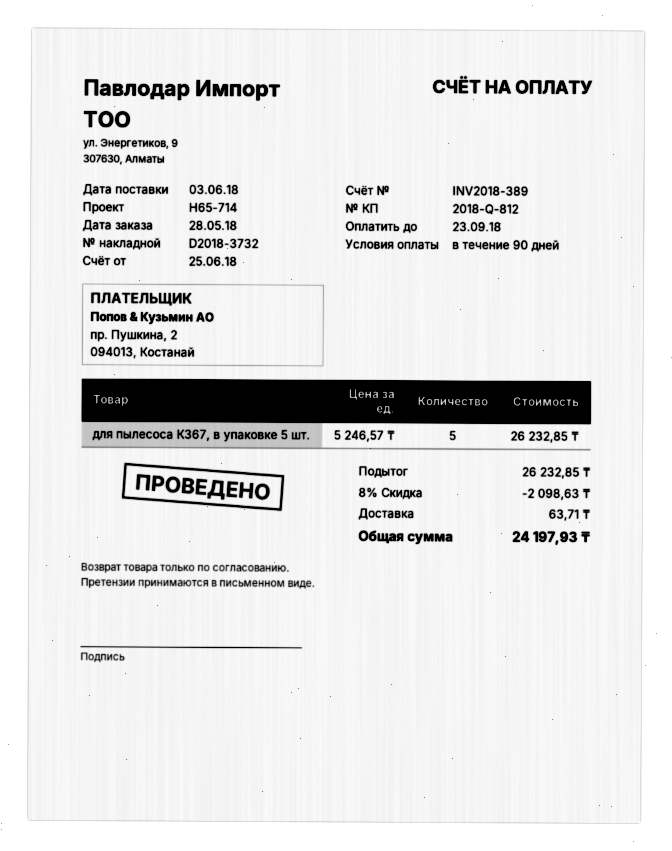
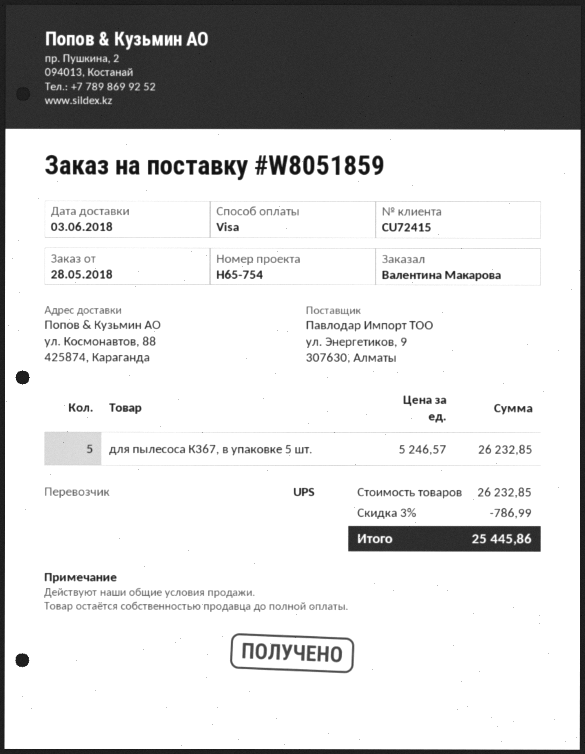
reference: H65-714 -> H65-754
discount: 8% = 2098.63 -> 3% = 786.99
shipping: 63.71 -> none
total: 24197.93 -> 25445.86

